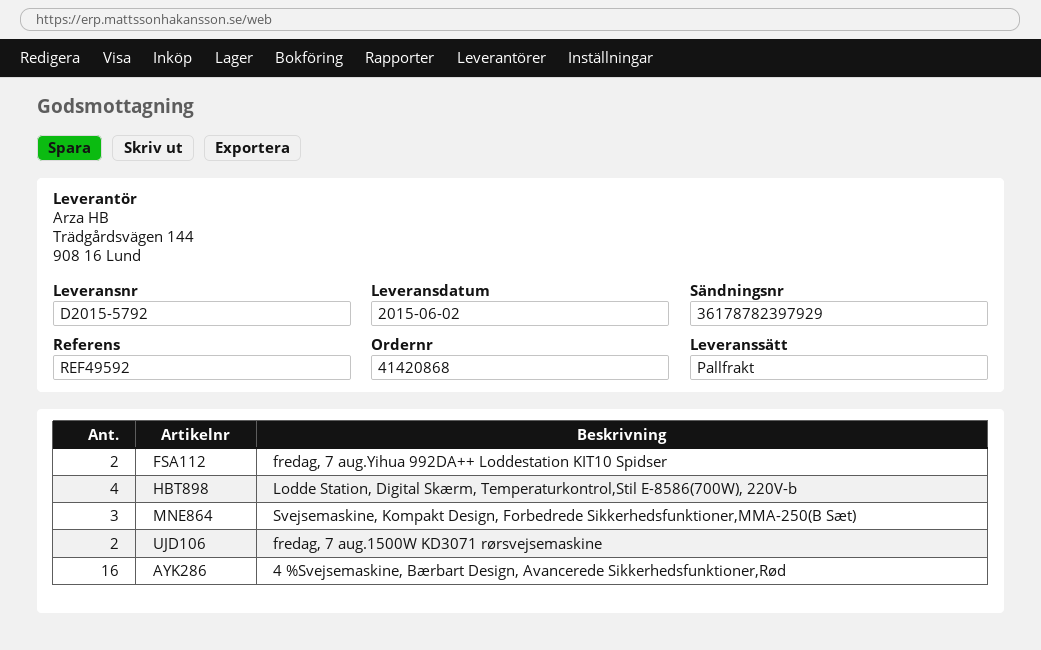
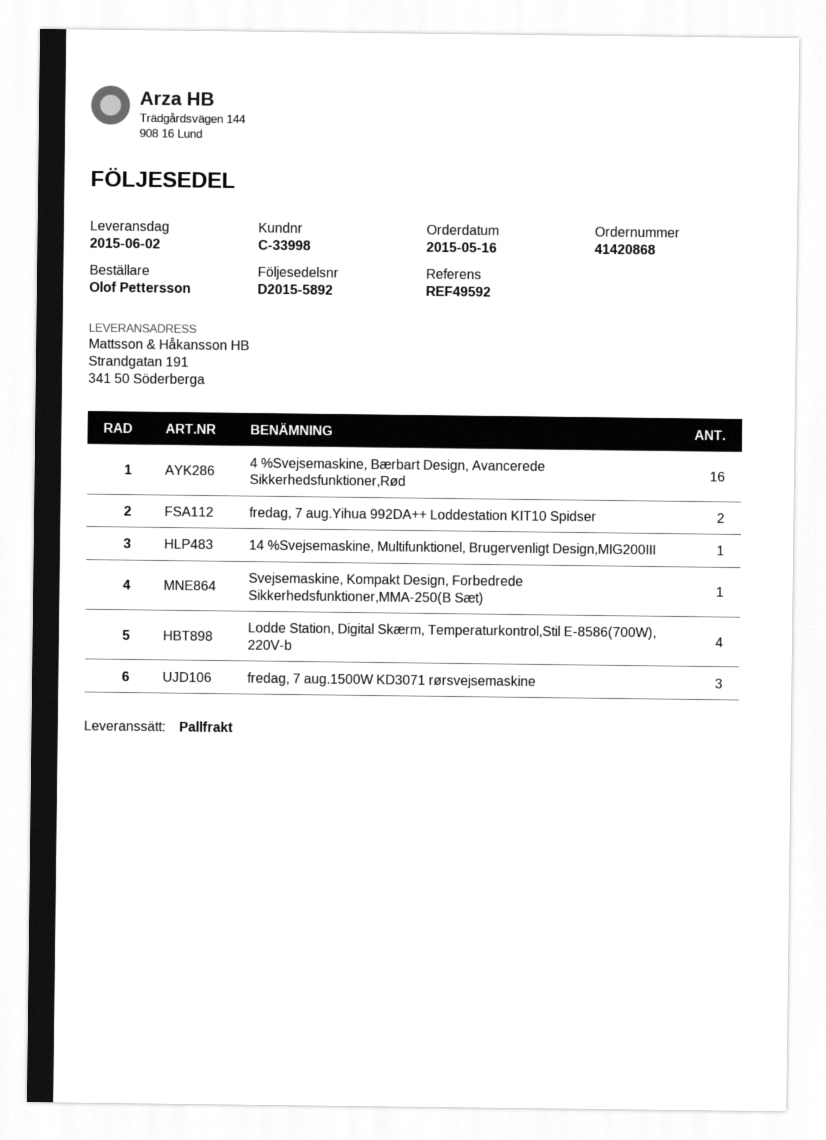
delivery note number: D2015-5792 -> D2015-5892
Svejsemaskine, Kompakt Design, Forbedrede Sikkerhedsfunktioner,MMA-250(B Sæt): 3 -> 1
fredag, 7 aug.1500W KD3071 rørsvejsemaskine: 2 -> 3
14 %Svejsemaskine, Multifunktionel, Brugervenligt Design,MIG200III: none -> 1

